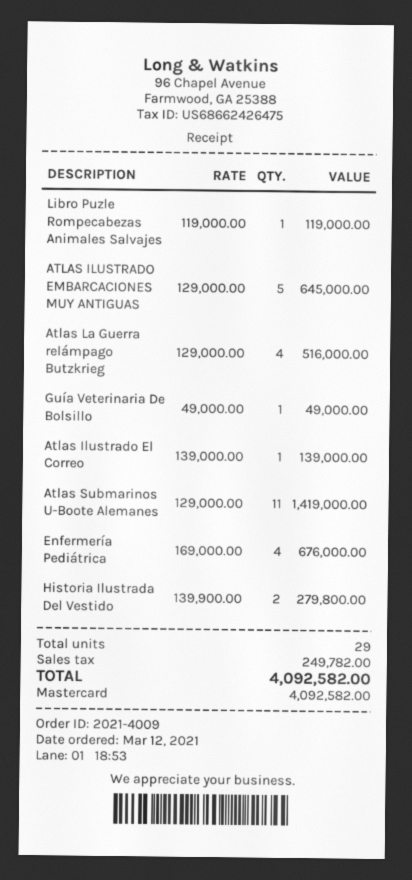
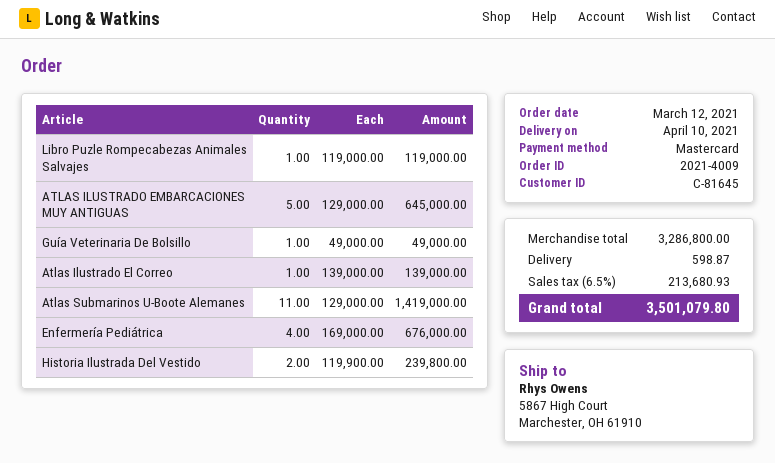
Atlas La Guerra relámpago Butzkrieg: 4 x 129000.00 = 516000.00 -> none
Historia Ilustrada Del Vestido: 2 x 139900.00 = 279800.00 -> 2 x 119900.00 = 239800.00
shipping: none -> 598.87
tax: 249782.00 -> 213680.93
total: 4092582.00 -> 3501079.80

